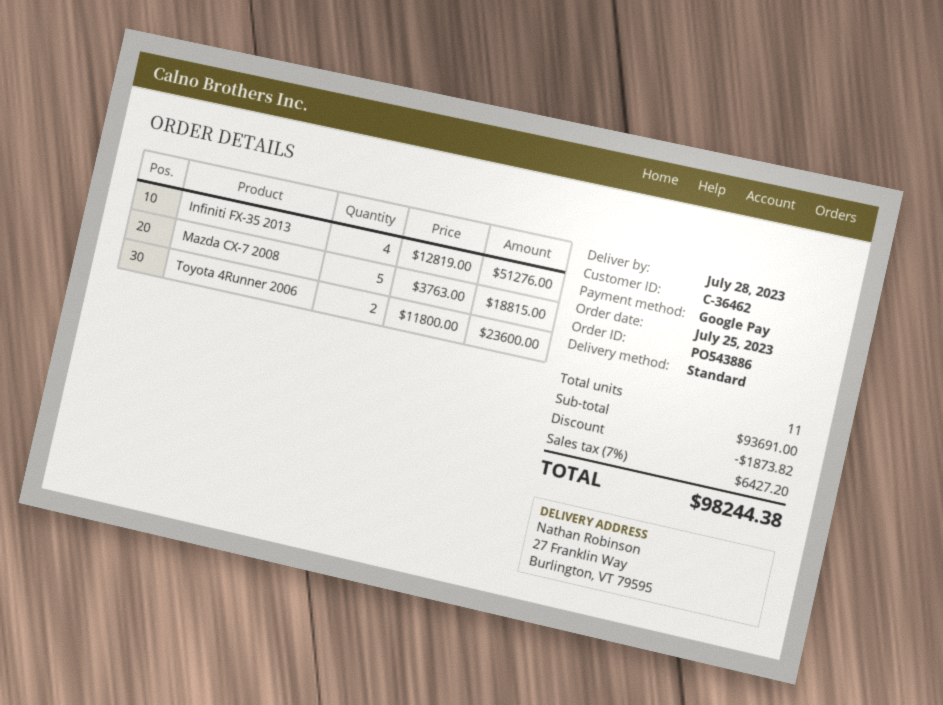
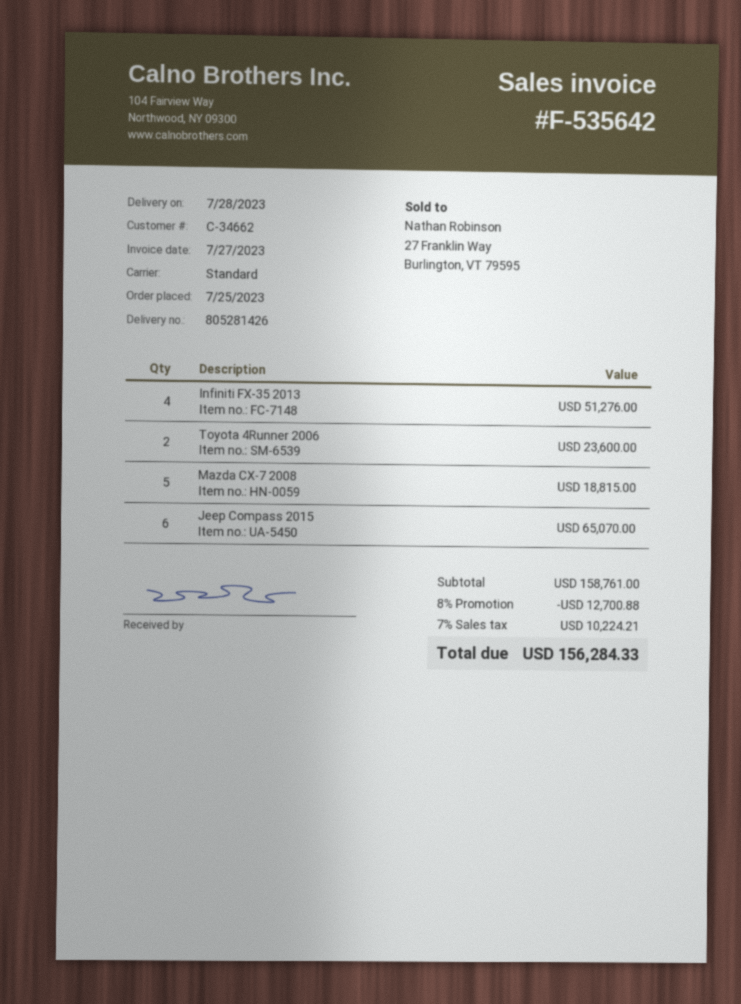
customer number: C-36462 -> C-34662
Jeep Compass 2015: none -> 6 for 65070.00
subtotal: 93691.00 -> 158761.00
discount: 1873.82 -> 12700.88
tax: 7% = 6427.20 -> 7% = 10224.21
total: 98244.38 -> 156284.33

